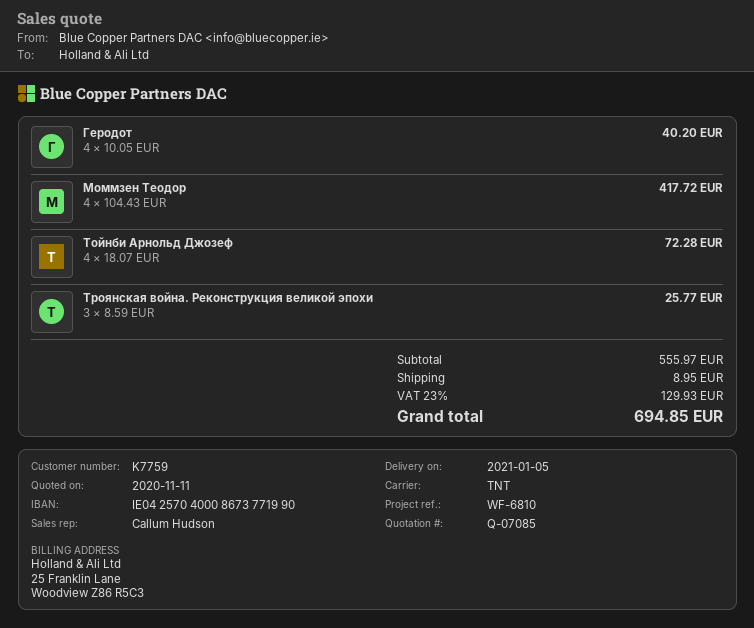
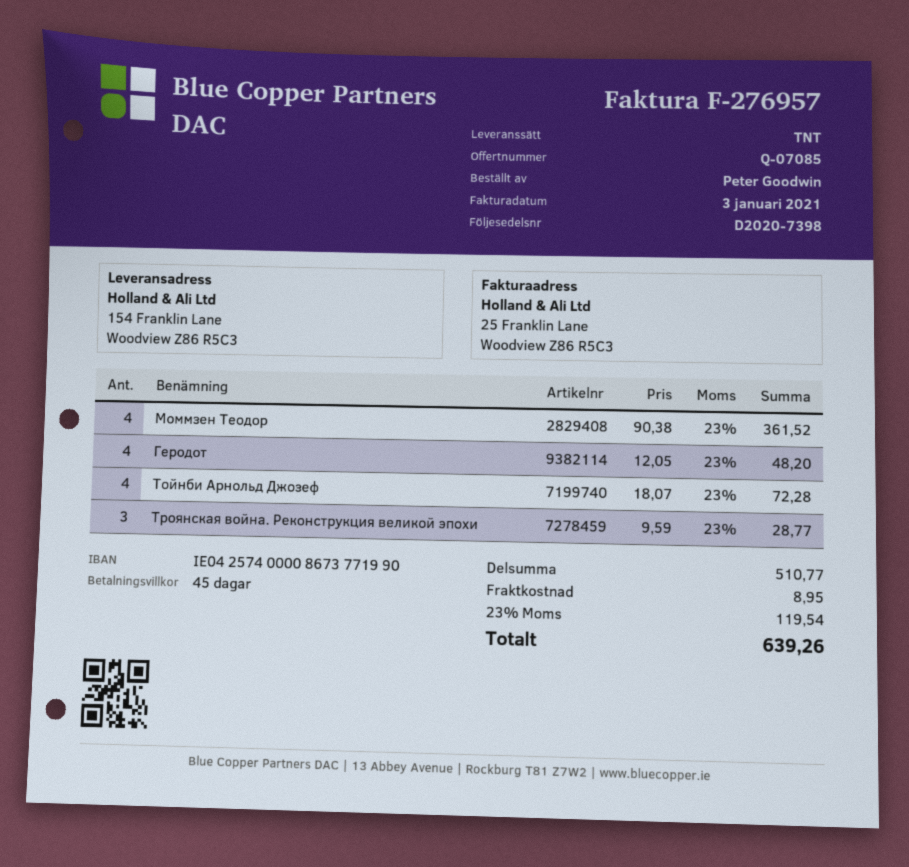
bank account: IE04257040008673771990 -> IE04257400008673771990
Геродот: 4 x 10.05 = 40.20 -> 4 x 12.05 = 48.20
Моммзен Теодор: 4 x 104.43 = 417.72 -> 4 x 90.38 = 361.52
Троянская война. Реконструкция великой эпохи: 3 x 8.59 = 25.77 -> 3 x 9.59 = 28.77
subtotal: 555.97 -> 510.77
tax: 23% = 129.93 -> 23% = 119.54
total: 694.85 -> 639.26

